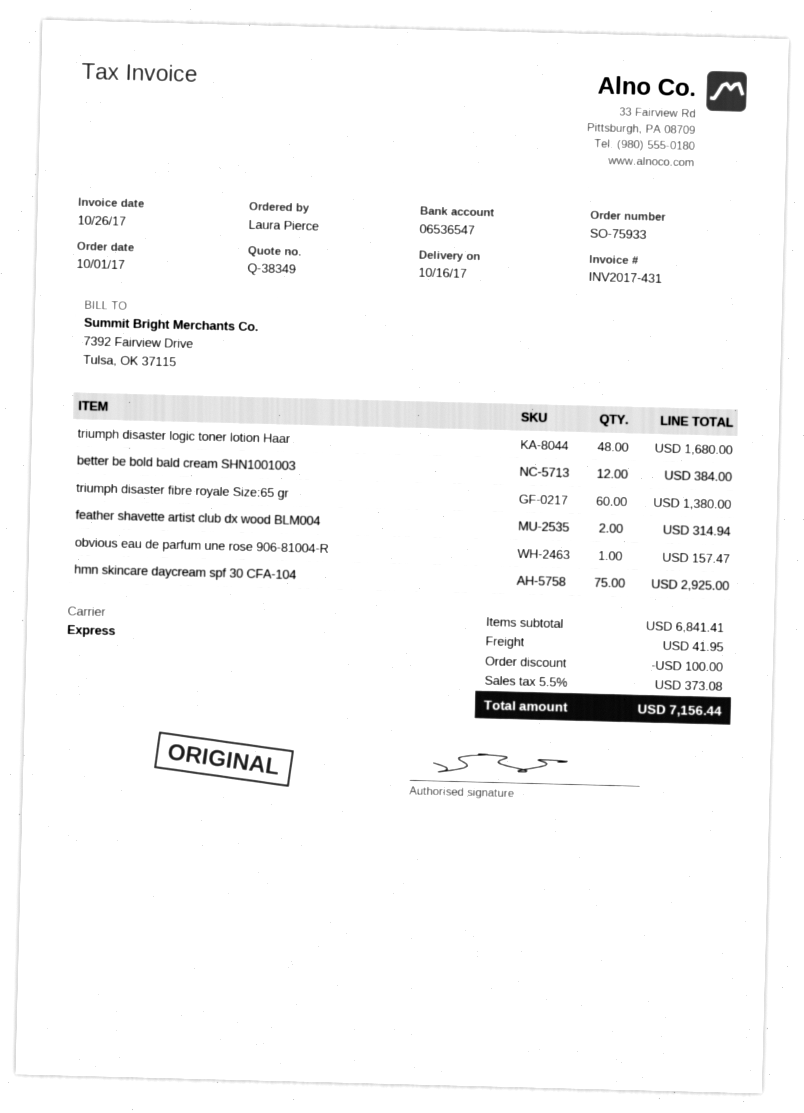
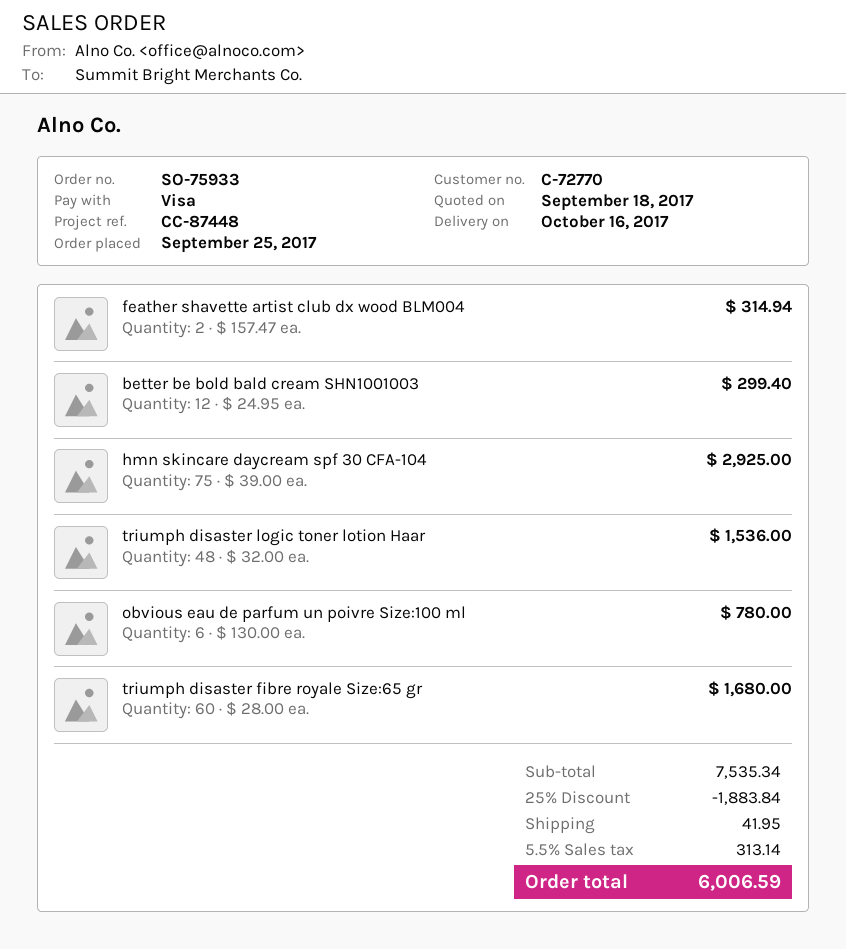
order date: 2017-10-01 -> 2017-09-25
triumph disaster logic toner lotion Haar: 48 for 1680.00 -> 48 for 1536.00
better be bold bald cream SHN1001003: 12 for 384.00 -> 12 for 299.40
triumph disaster fibre royale Size:65 gr: 60 for 1380.00 -> 60 for 1680.00
obvious eau de parfum une rose 906-81004-R: 1 for 157.47 -> none
obvious eau de parfum un poivre Size:100 ml: none -> 6 for 780.00
subtotal: 6841.41 -> 7535.34
discount: 100.00 -> 1883.84
tax: 5.5% = 373.08 -> 5.5% = 313.14
total: 7156.44 -> 6006.59

